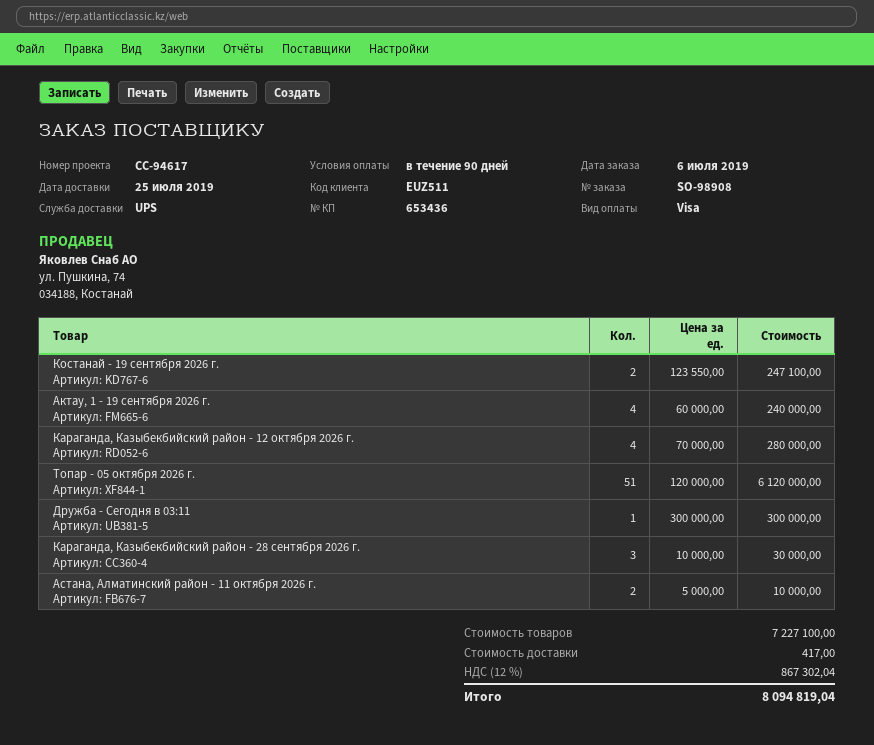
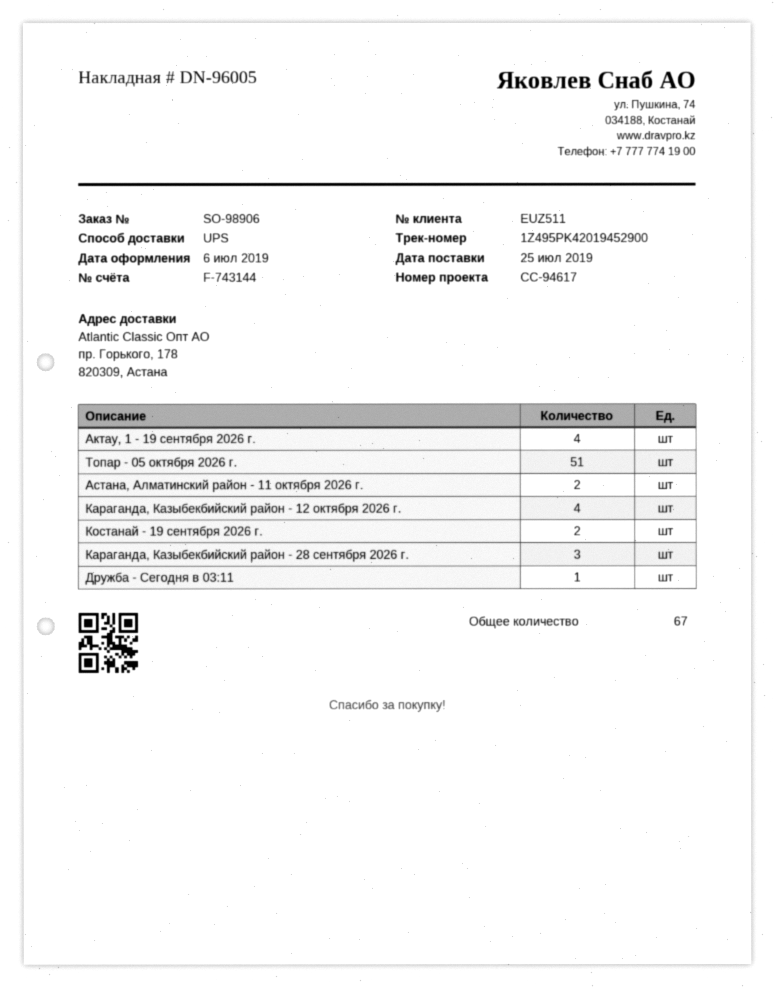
order number: SO-98908 -> SO-98906

